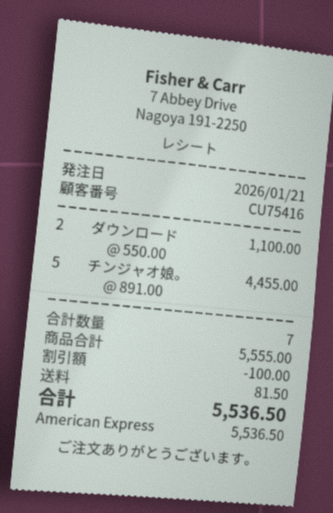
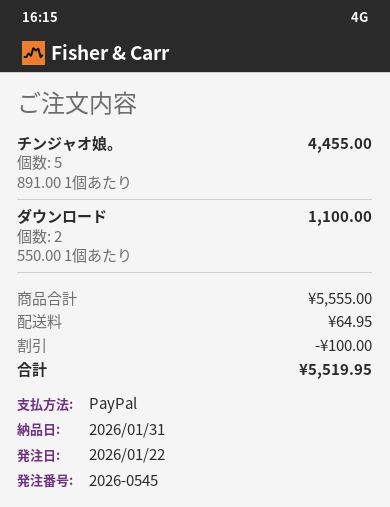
order date: 2026-01-21 -> 2026-01-22
payment method: American Express -> PayPal
shipping: 81.50 -> 64.95
total: 5536.50 -> 5519.95

